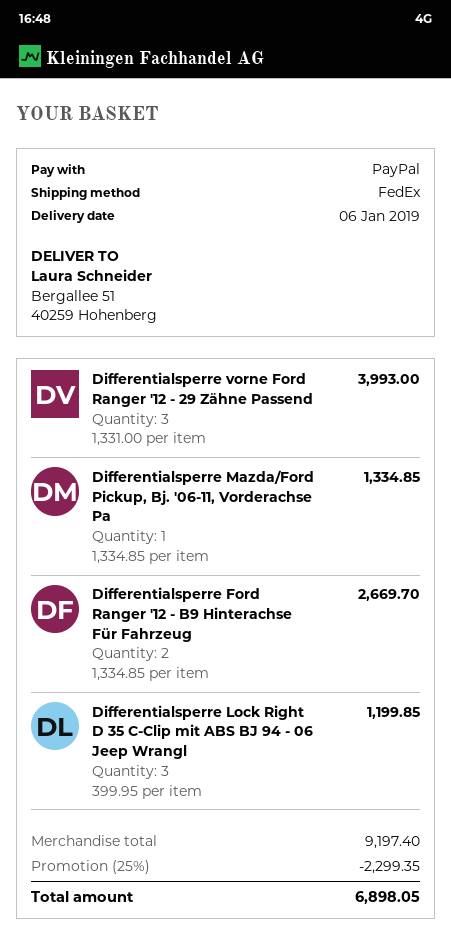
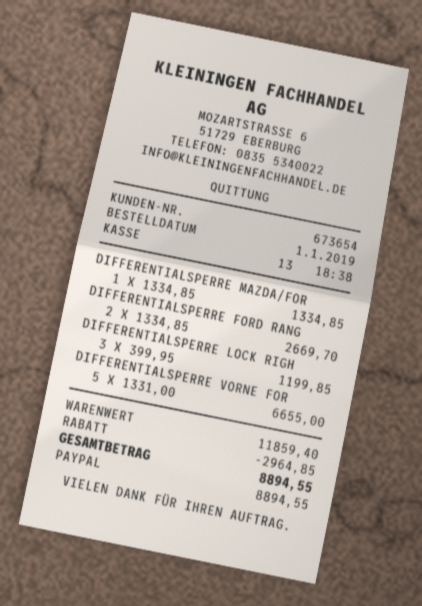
Differentialsperre vorne Ford Ranger '12 - 29 Zähne Passend: 3 x 1331.00 = 3993.00 -> 5 x 1331.00 = 6655.00
subtotal: 9197.40 -> 11859.40
discount: 2299.35 -> 2964.85
total: 6898.05 -> 8894.55

